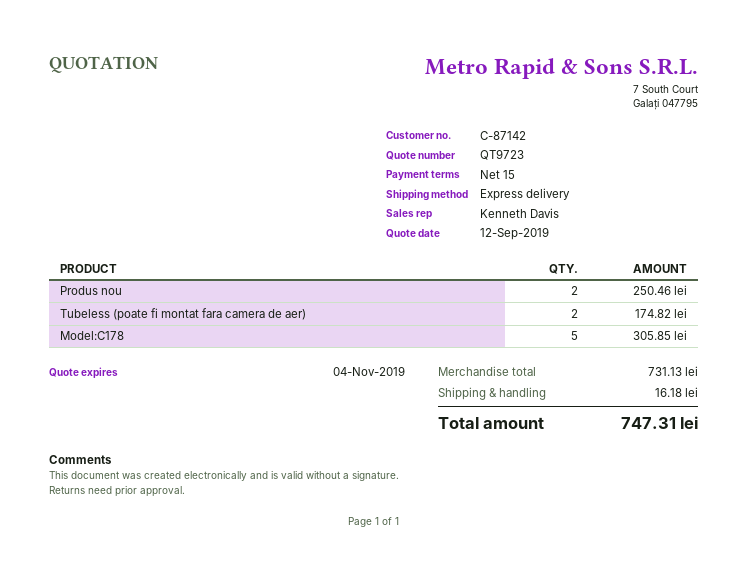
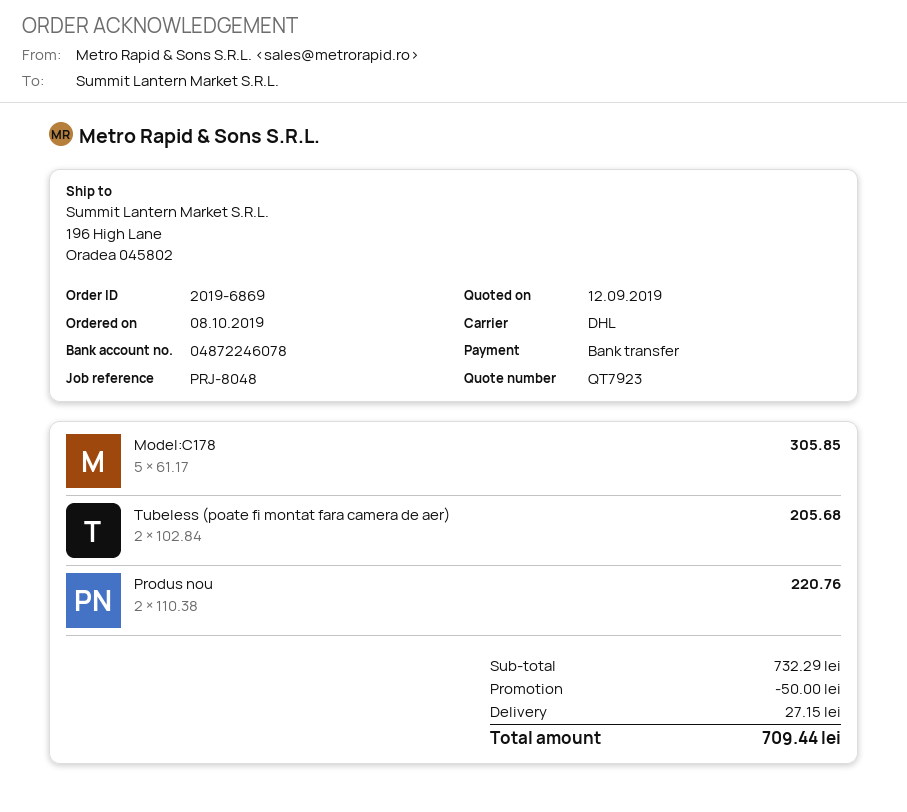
quote number: QT9723 -> QT7923
shipping method: express -> DHL
Produs nou: 2 for 250.46 -> 2 for 220.76
Tubeless (poate fi montat fara camera de aer): 2 for 174.82 -> 2 for 205.68
subtotal: 731.13 -> 732.29
discount: none -> 50.00
shipping: 16.18 -> 27.15
total: 747.31 -> 709.44

